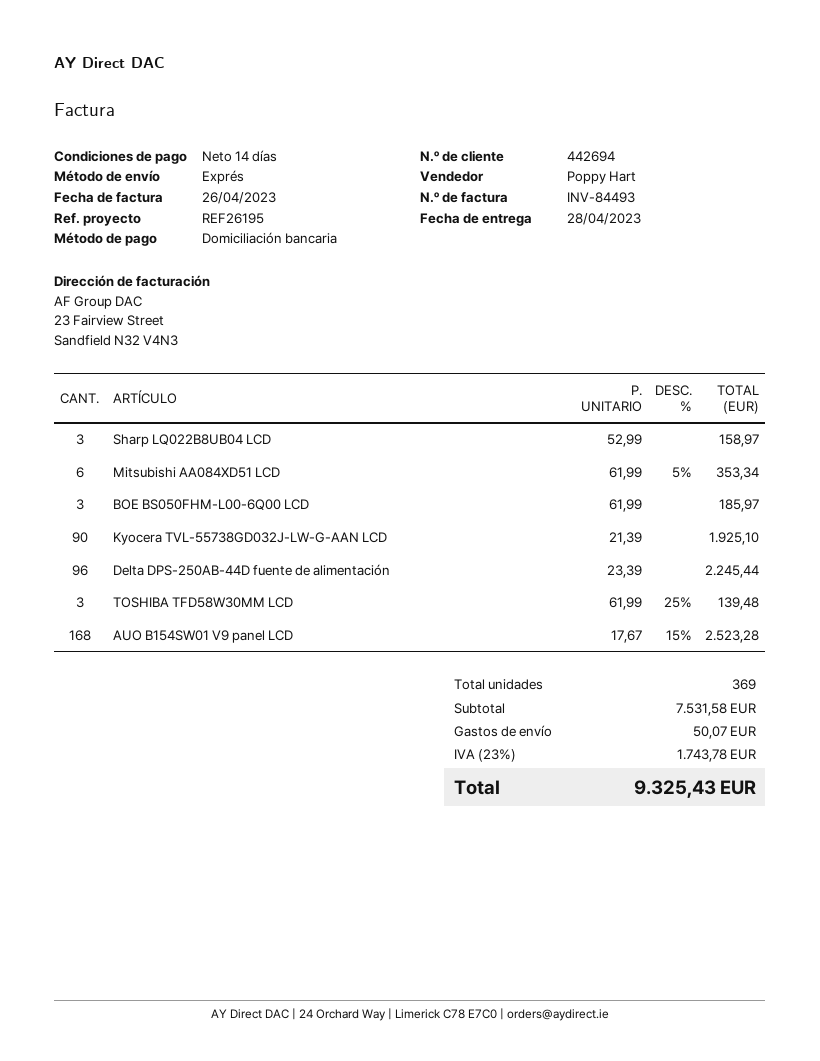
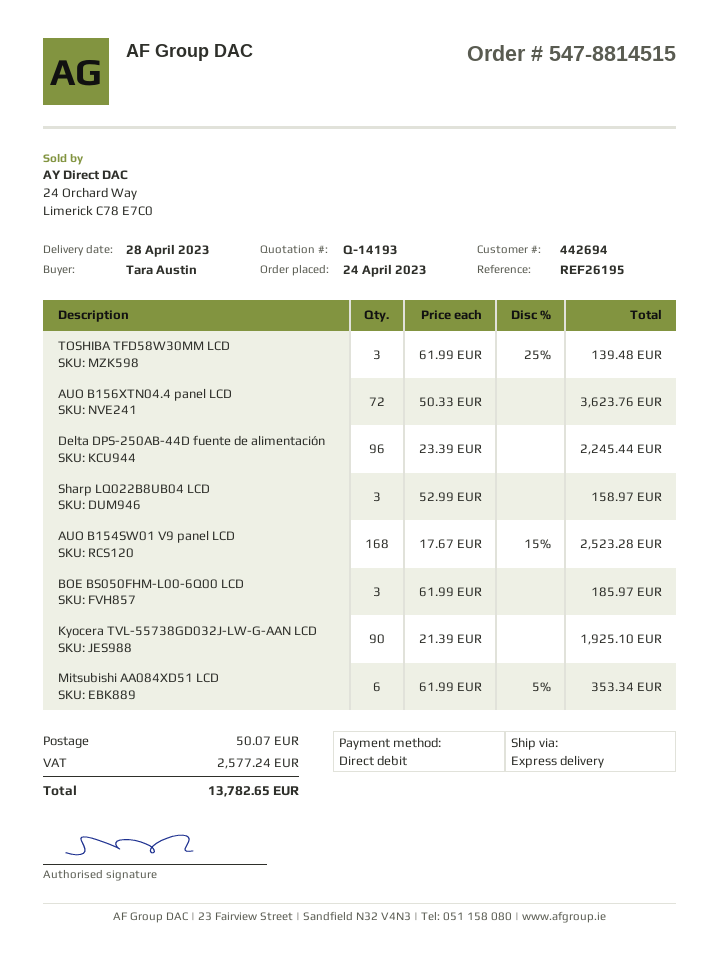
AUO B156XTN04.4 panel LCD: none -> 72 x 50.33 = 3623.76
tax: 1743.78 -> 2577.24
total: 9325.43 -> 13782.65

